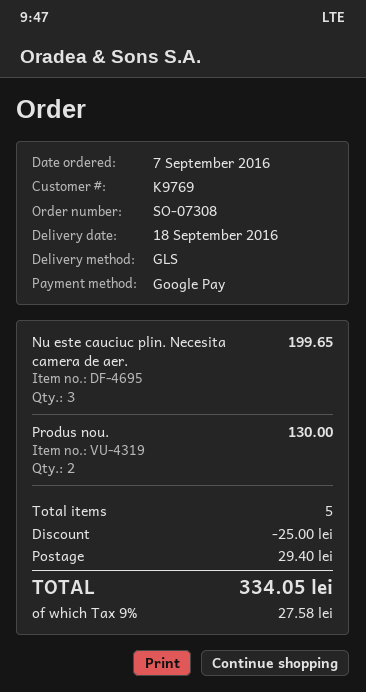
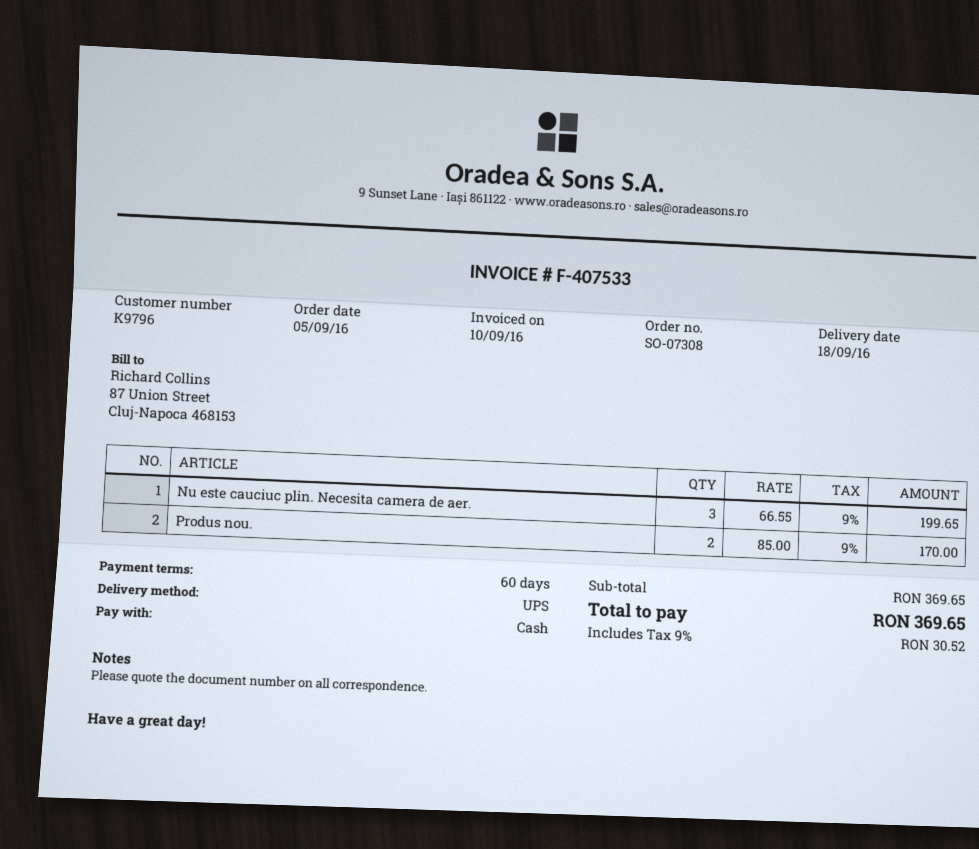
order date: 2016-09-07 -> 2016-09-05
customer number: K9769 -> K9796
payment method: Google Pay -> cash
shipping method: GLS -> UPS
Produs nou.: 2 for 130.00 -> 2 for 170.00
discount: 25.00 -> none
shipping: 29.40 -> none
tax: 9% = 27.58 -> 9% = 30.52
total: 334.05 -> 369.65

